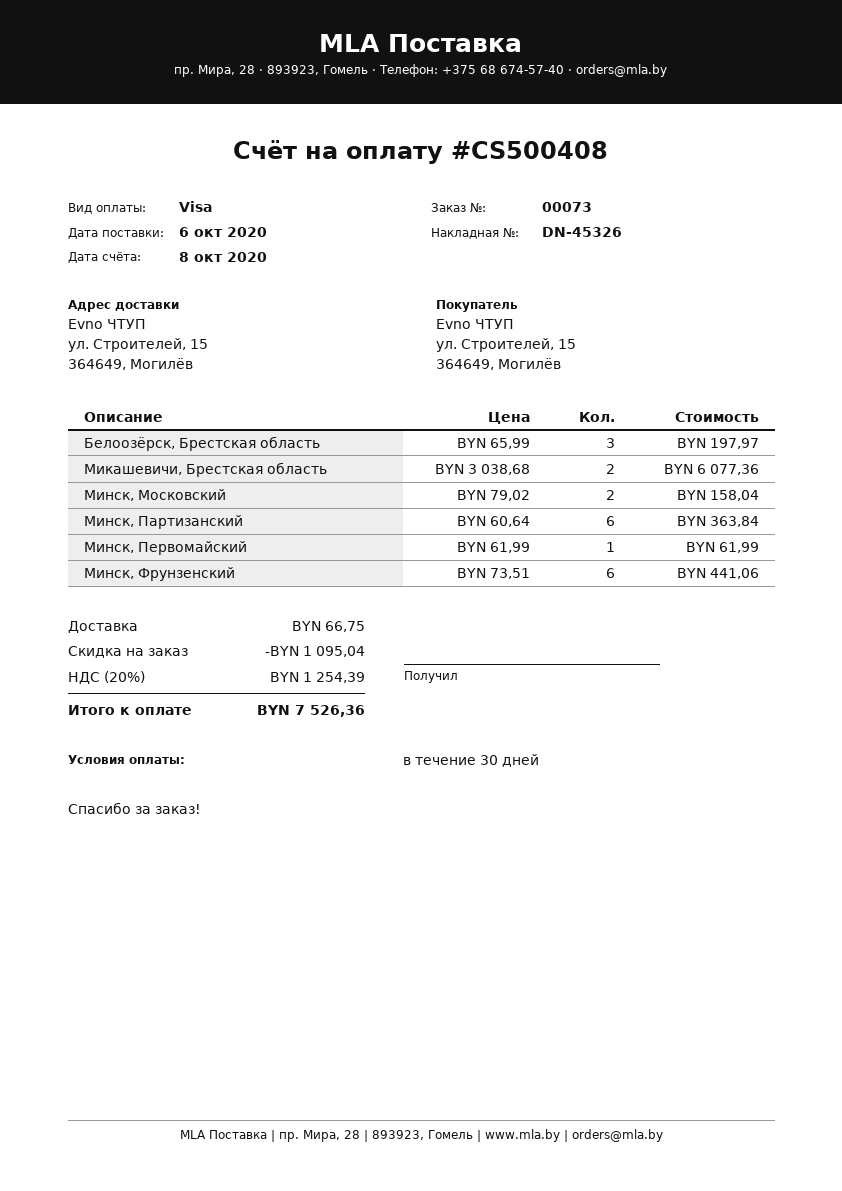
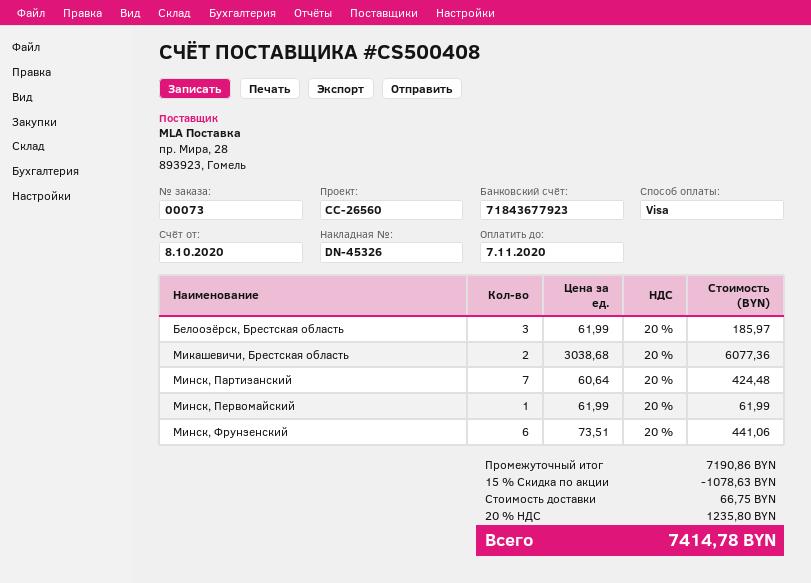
Белоозёрск, Брестская область: 3 x 65.99 = 197.97 -> 3 x 61.99 = 185.97
Минск, Московский: 2 x 79.02 = 158.04 -> none
Минск, Партизанский: 6 x 60.64 = 363.84 -> 7 x 60.64 = 424.48
discount: 1095.04 -> 1078.63
tax: 20% = 1254.39 -> 20% = 1235.80
total: 7526.36 -> 7414.78

